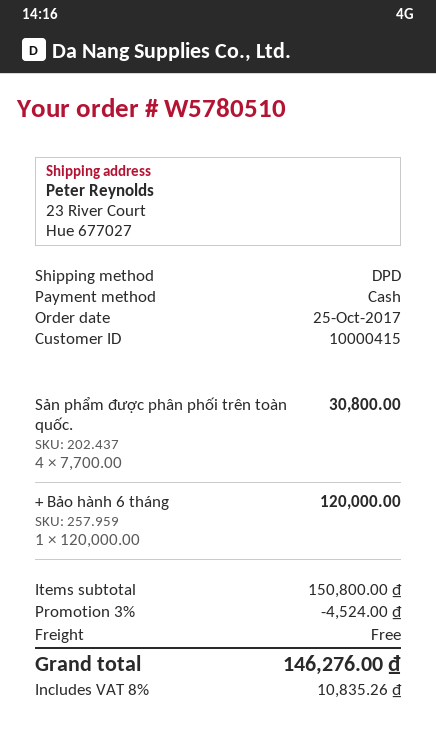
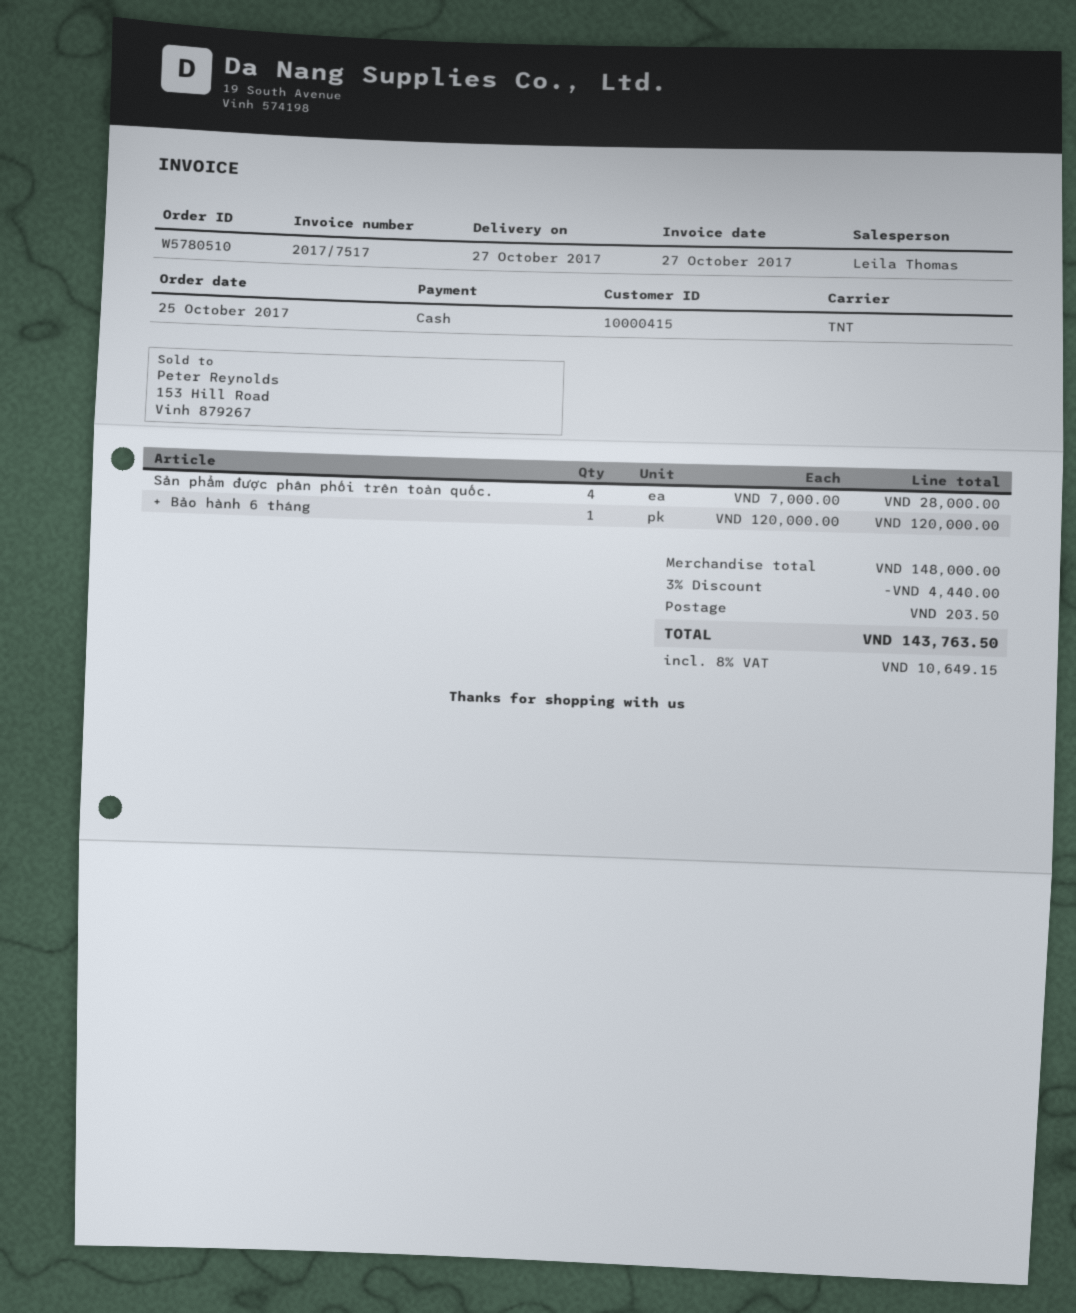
shipping method: DPD -> TNT
Sản phẩm được phân phối trên toàn quốc.: 4 x 7700.00 = 30800.00 -> 4 x 7000.00 = 28000.00
subtotal: 150800.00 -> 148000.00
discount: 3% = 4524.00 -> 3% = 4440.00
shipping: 0.00 -> 203.50
tax: 8% = 10835.26 -> 8% = 10649.15
total: 146276.00 -> 143763.50

